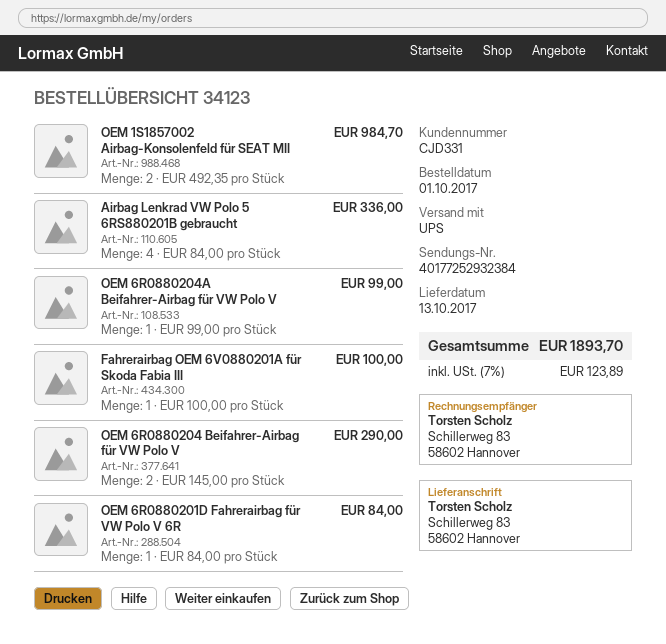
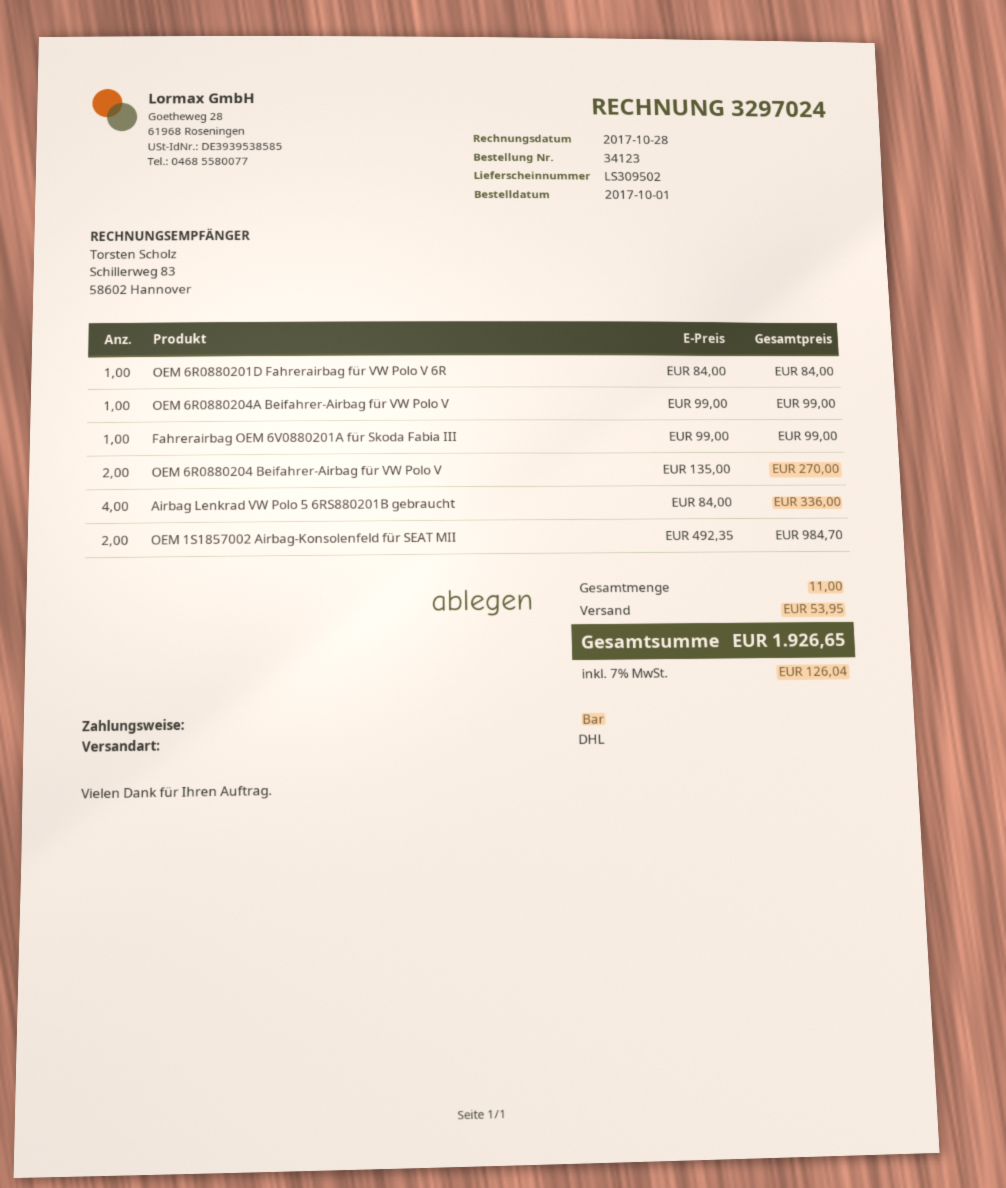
shipping method: UPS -> DHL
Fahrerairbag OEM 6V0880201A für Skoda Fabia III: 1 x 100.00 = 100.00 -> 1 x 99.00 = 99.00
OEM 6R0880204 Beifahrer-Airbag für VW Polo V: 2 x 145.00 = 290.00 -> 2 x 135.00 = 270.00
shipping: none -> 53.95
tax: 7% = 123.89 -> 7% = 126.04
total: 1893.70 -> 1926.65

